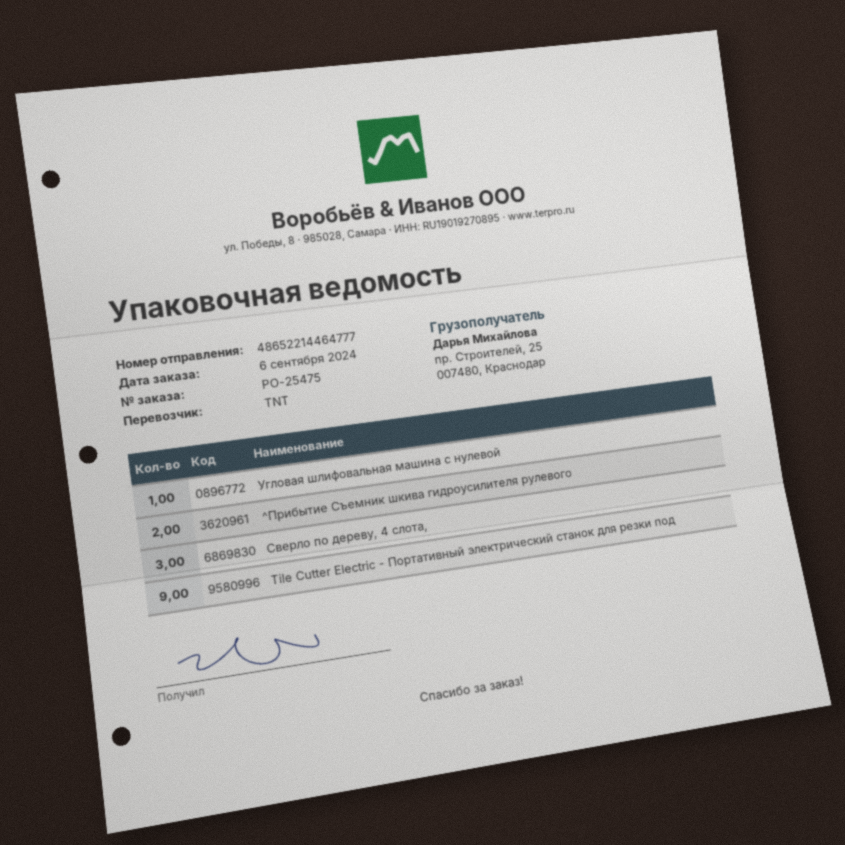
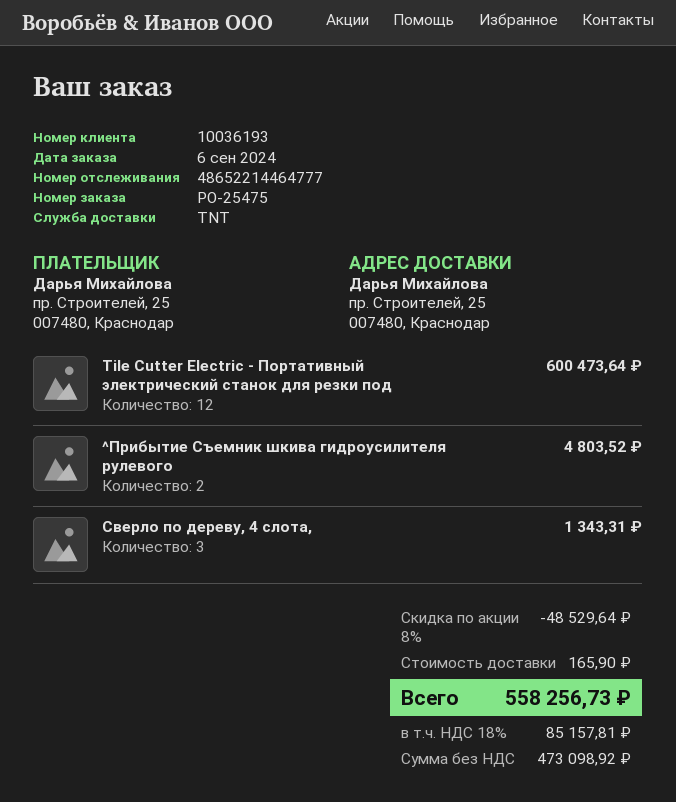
Угловая шлифовальная машина с нулевой: 1 -> none
Tile Cutter Electric - Портативный электрический станок для резки под: 9 -> 12

